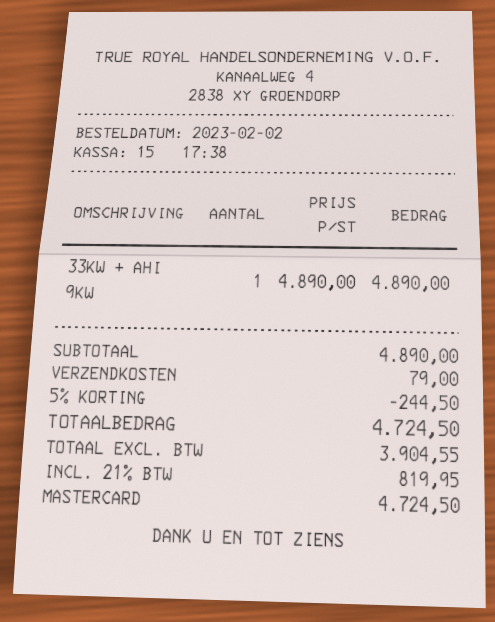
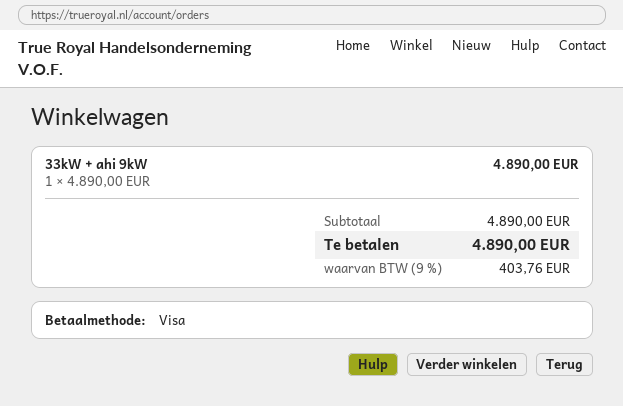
payment method: Mastercard -> Visa
discount: 5% = 244.50 -> none
shipping: 79.00 -> none
tax: 21% = 819.95 -> 9% = 403.76
total: 4724.50 -> 4890.00

